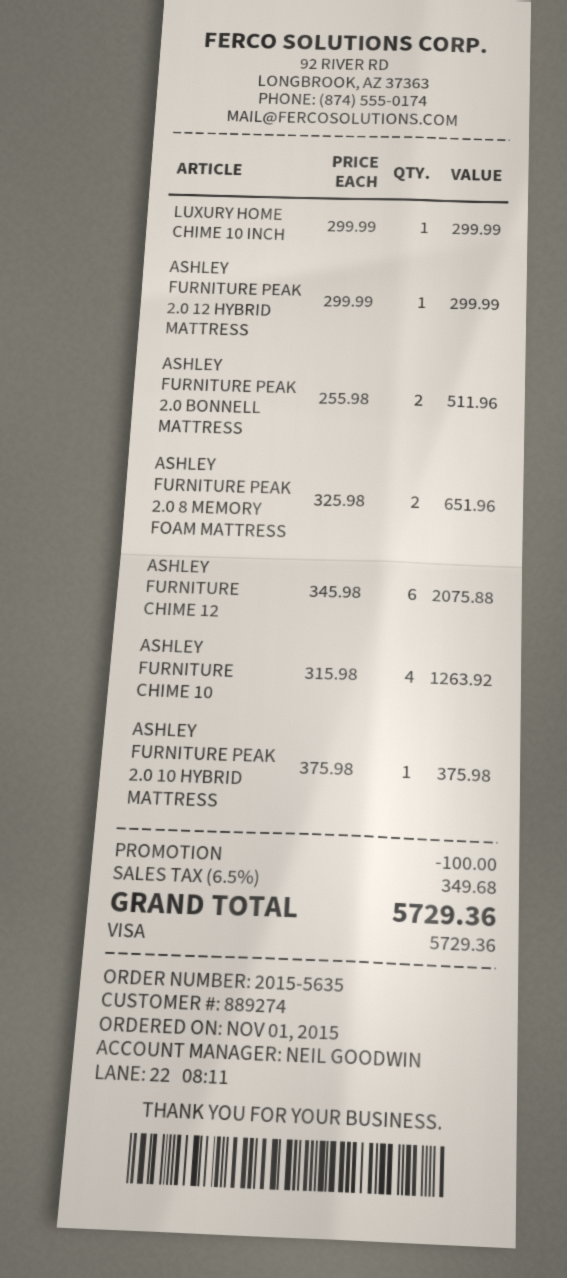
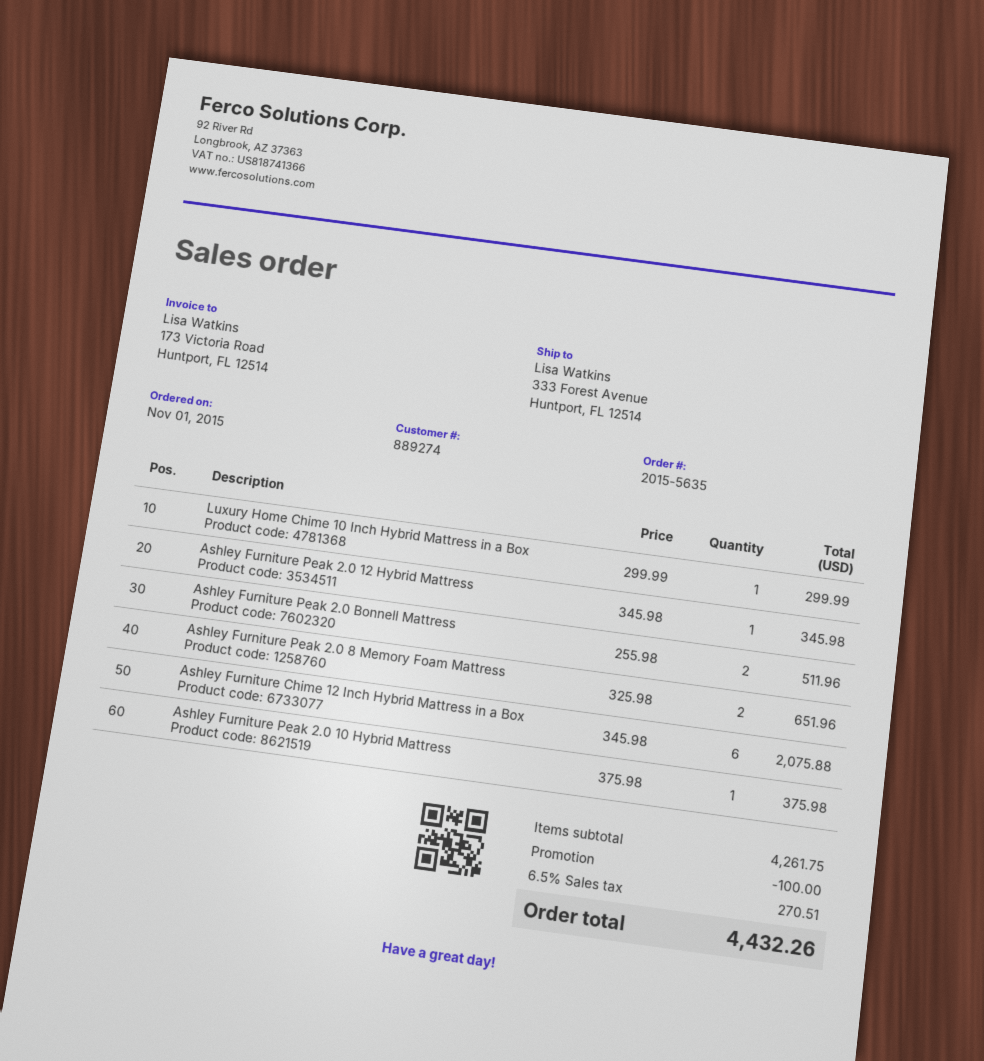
ASHLEY FURNITURE PEAK 2.0 12 HYBRID MATTRESS: 1 x 299.99 = 299.99 -> 1 x 345.98 = 345.98
ASHLEY FURNITURE CHIME 10: 4 x 315.98 = 1263.92 -> none
tax: 6.5% = 349.68 -> 6.5% = 270.51
total: 5729.36 -> 4432.26

